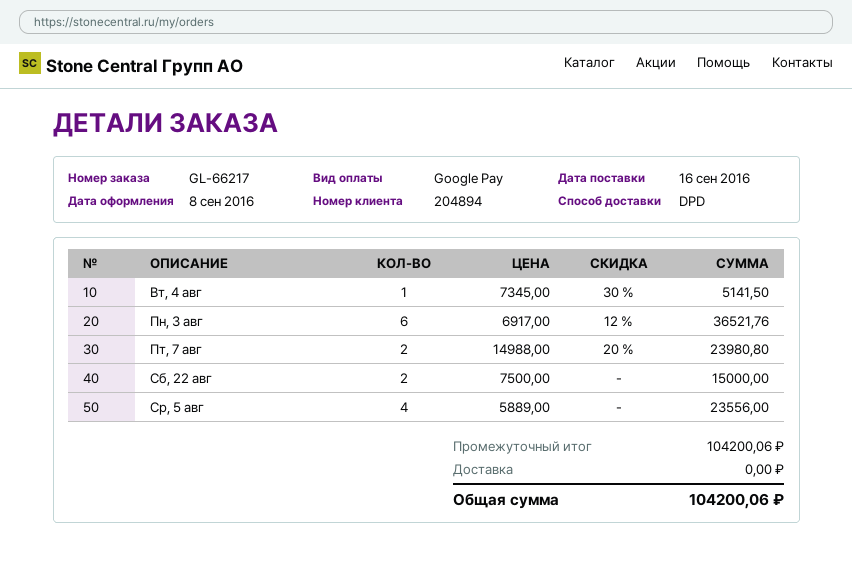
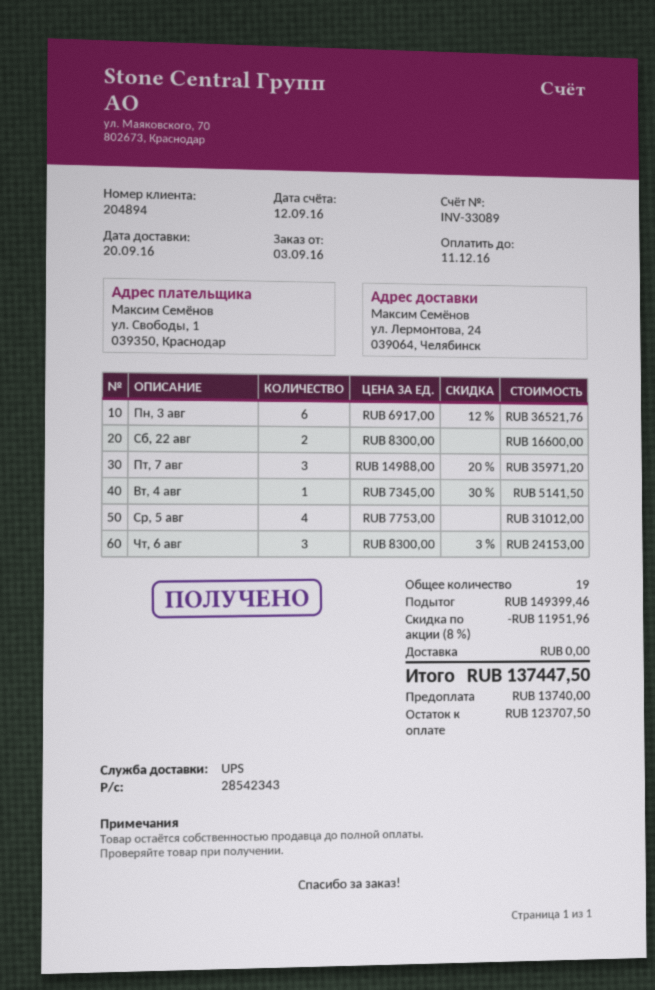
order date: 2016-09-08 -> 2016-09-03
delivery date: 2016-09-16 -> 2016-09-20
shipping method: DPD -> UPS
Пт, 7 авг: 2 x 14988.00 - 20% = 23980.80 -> 3 x 14988.00 - 20% = 35971.20
Сб, 22 авг: 2 x 7500.00 = 15000.00 -> 2 x 8300.00 = 16600.00
Ср, 5 авг: 4 x 5889.00 = 23556.00 -> 4 x 7753.00 = 31012.00
Чт, 6 авг: none -> 3 x 8300.00 - 3% = 24153.00
subtotal: 104200.06 -> 149399.46
discount: none -> 8% = 11951.96
total: 104200.06 -> 137447.50

